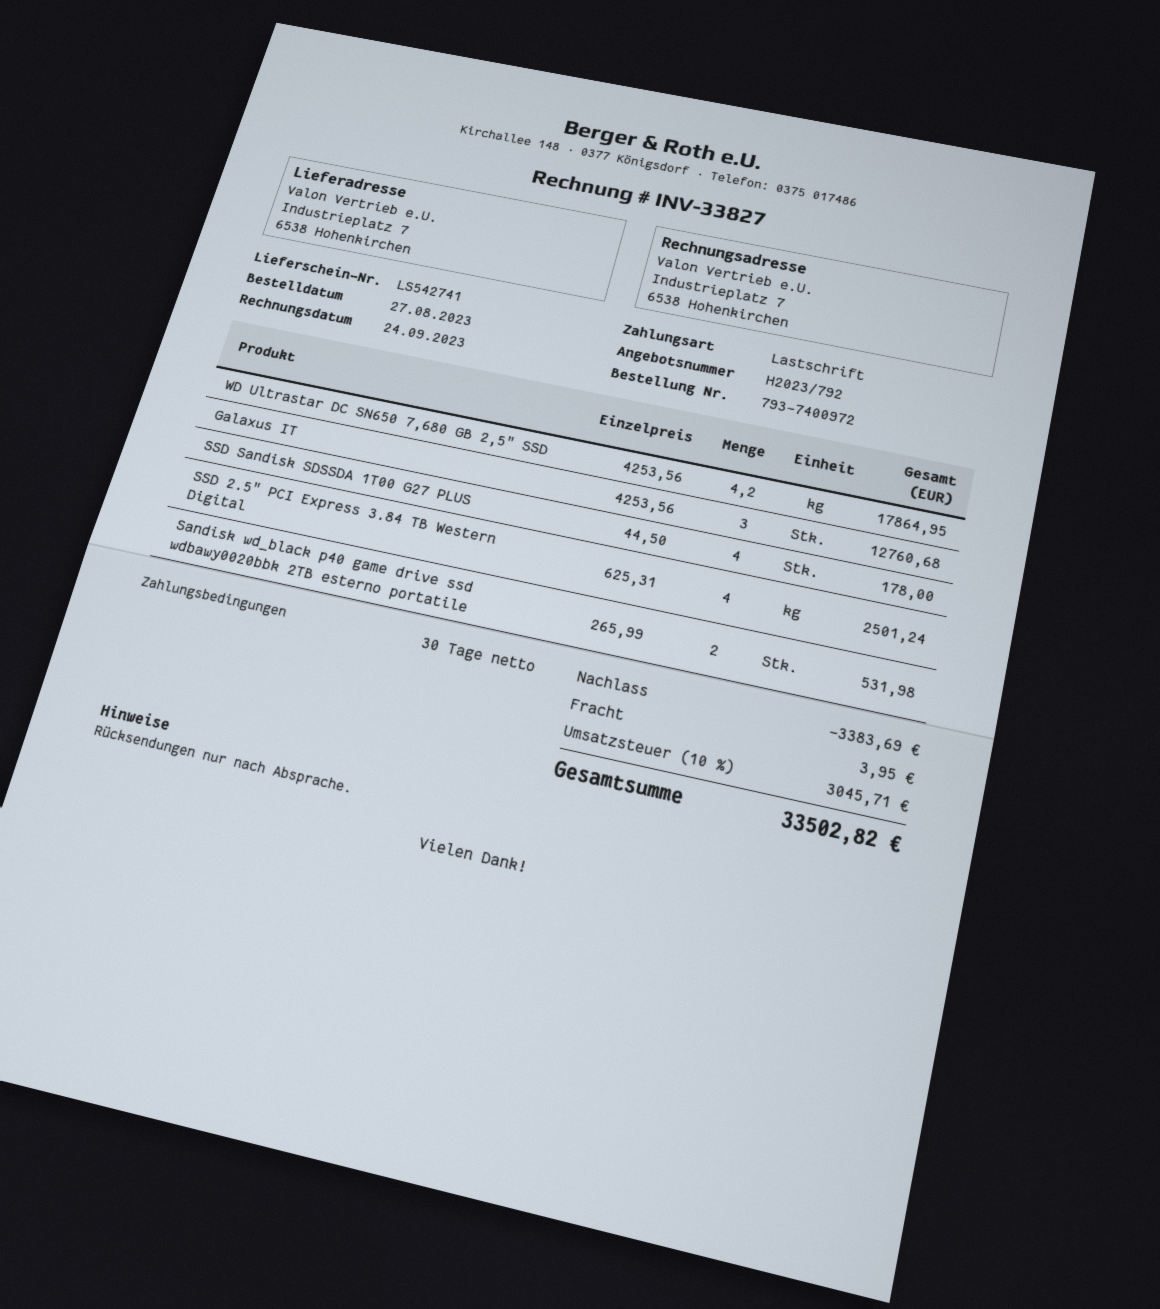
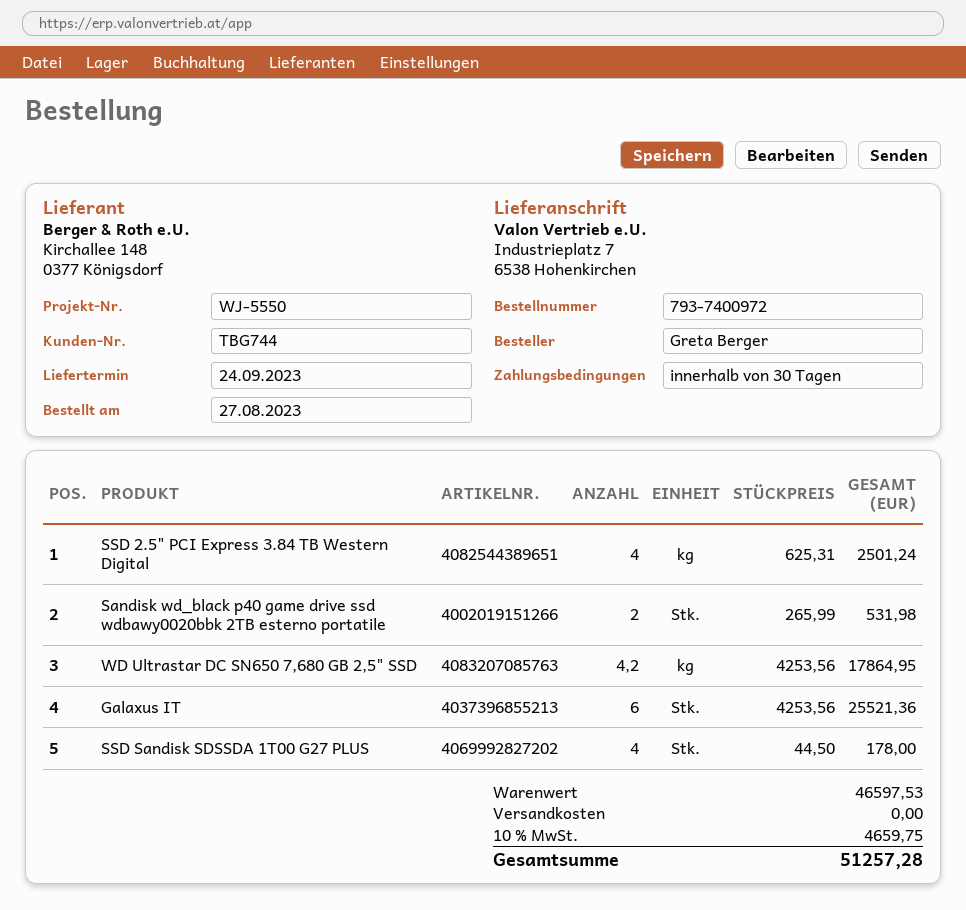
Galaxus IT: 3 x 4253.56 = 12760.68 -> 6 x 4253.56 = 25521.36
discount: 3383.69 -> none
shipping: 3.95 -> 0.00
tax: 10% = 3045.71 -> 10% = 4659.75
total: 33502.82 -> 51257.28

